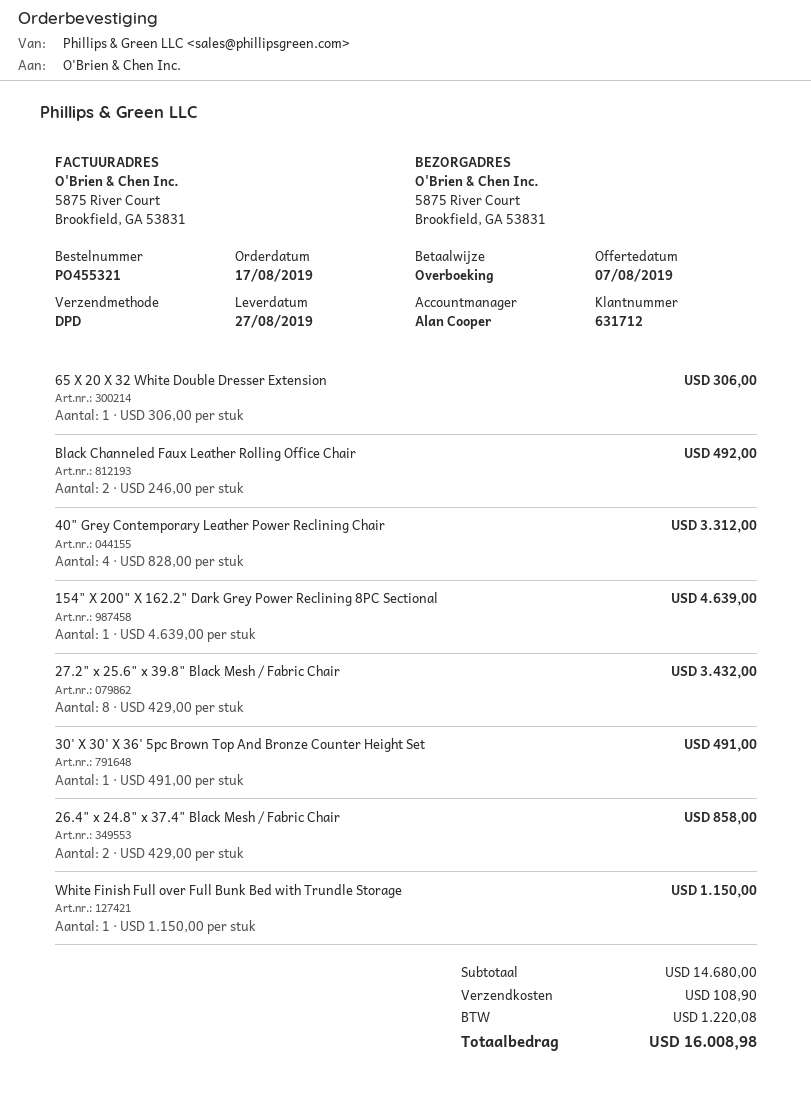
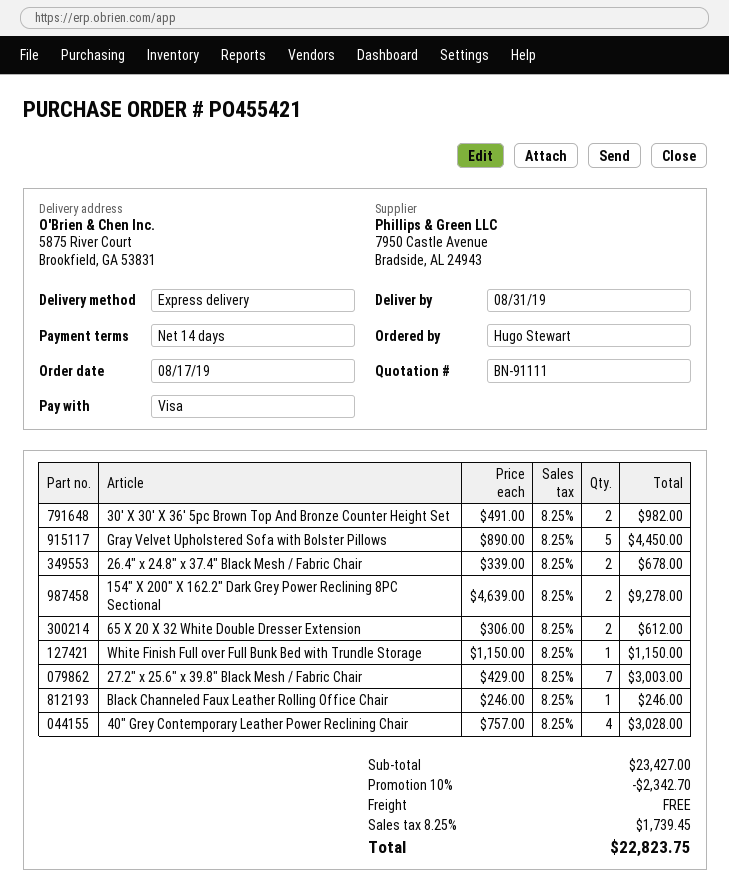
order number: PO455321 -> PO455421
delivery date: 2019-08-27 -> 2019-08-31
payment method: bank transfer -> Visa
shipping method: DPD -> express
65 X 20 X 32 White Double Dresser Extension: 1 x 306.00 = 306.00 -> 2 x 306.00 = 612.00
Black Channeled Faux Leather Rolling Office Chair: 2 x 246.00 = 492.00 -> 1 x 246.00 = 246.00
40" Grey Contemporary Leather Power Reclining Chair: 4 x 828.00 = 3312.00 -> 4 x 757.00 = 3028.00
154" X 200" X 162.2" Dark Grey Power Reclining 8PC Sectional: 1 x 4639.00 = 4639.00 -> 2 x 4639.00 = 9278.00
27.2" x 25.6" x 39.8" Black Mesh / Fabric Chair: 8 x 429.00 = 3432.00 -> 7 x 429.00 = 3003.00
30' X 30' X 36' 5pc Brown Top And Bronze Counter Height Set: 1 x 491.00 = 491.00 -> 2 x 491.00 = 982.00
26.4" x 24.8" x 37.4" Black Mesh / Fabric Chair: 2 x 429.00 = 858.00 -> 2 x 339.00 = 678.00
Gray Velvet Upholstered Sofa with Bolster Pillows: none -> 5 x 890.00 = 4450.00
subtotal: 14680.00 -> 23427.00
discount: none -> 10% = 2342.70
shipping: 108.90 -> 0.00
tax: 1220.08 -> 1739.45
total: 16008.98 -> 22823.75

